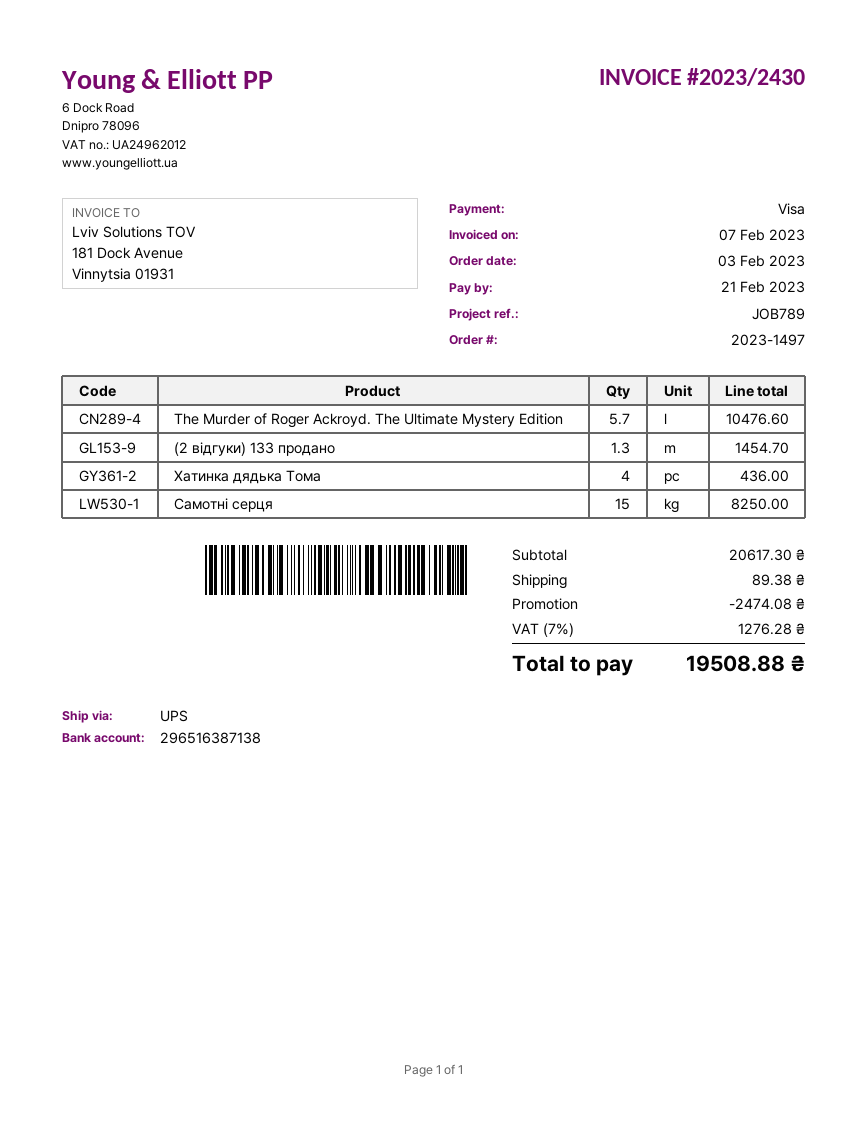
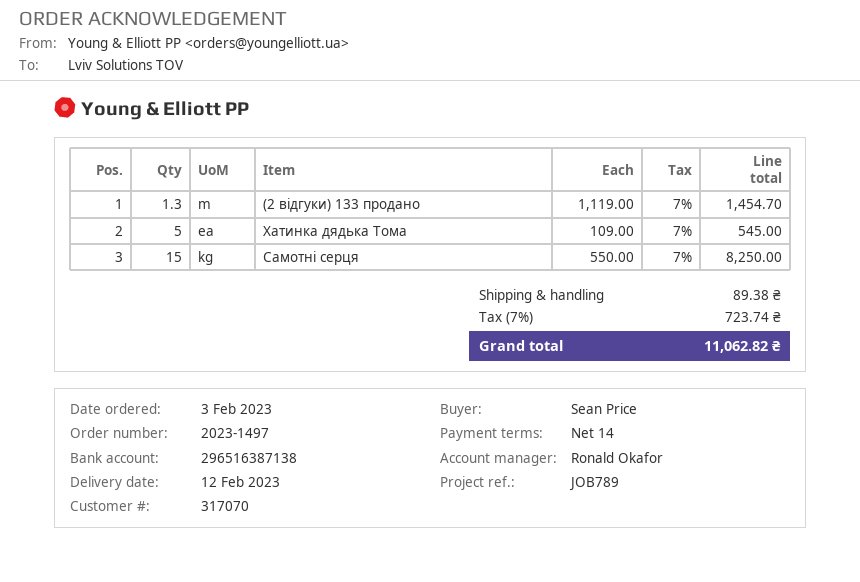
The Murder of Roger Ackroyd. The Ultimate Mystery Edition: 5.7 for 10476.60 -> none
Хатинка дядька Тома: 4 for 436.00 -> 5 for 545.00
discount: 2474.08 -> none
tax: 7% = 1276.28 -> 7% = 723.74
total: 19508.88 -> 11062.82

